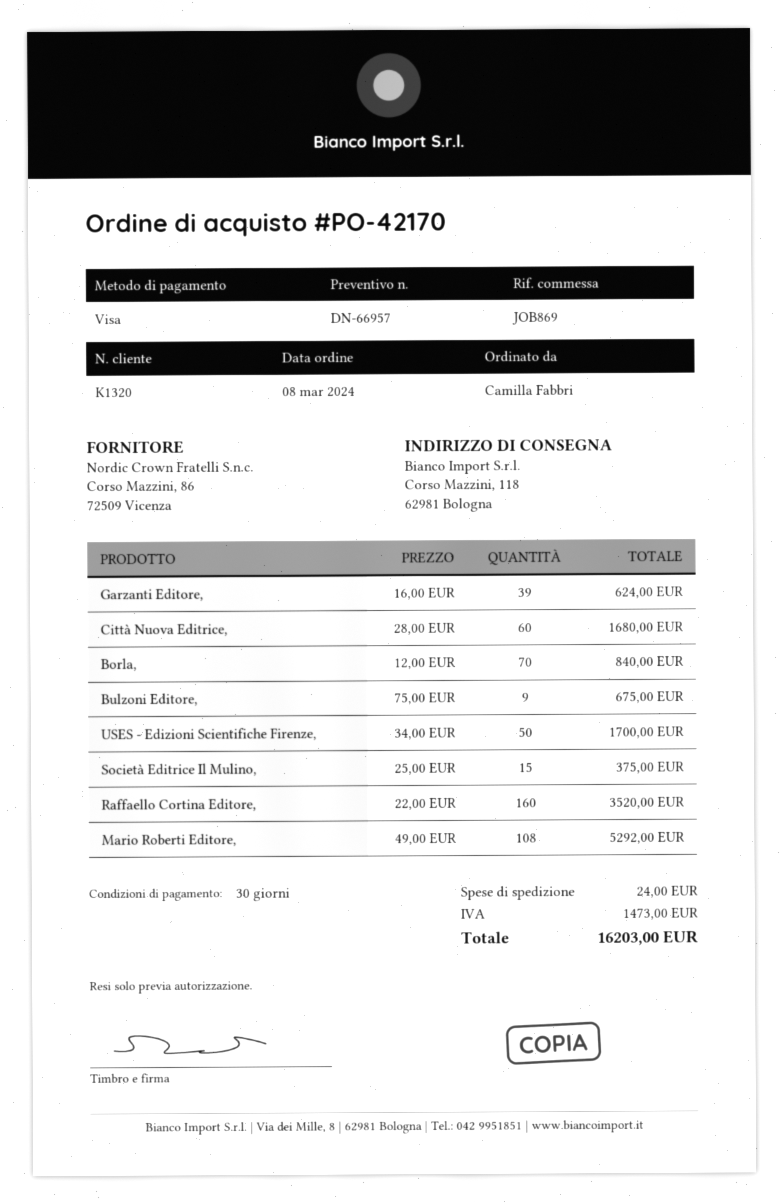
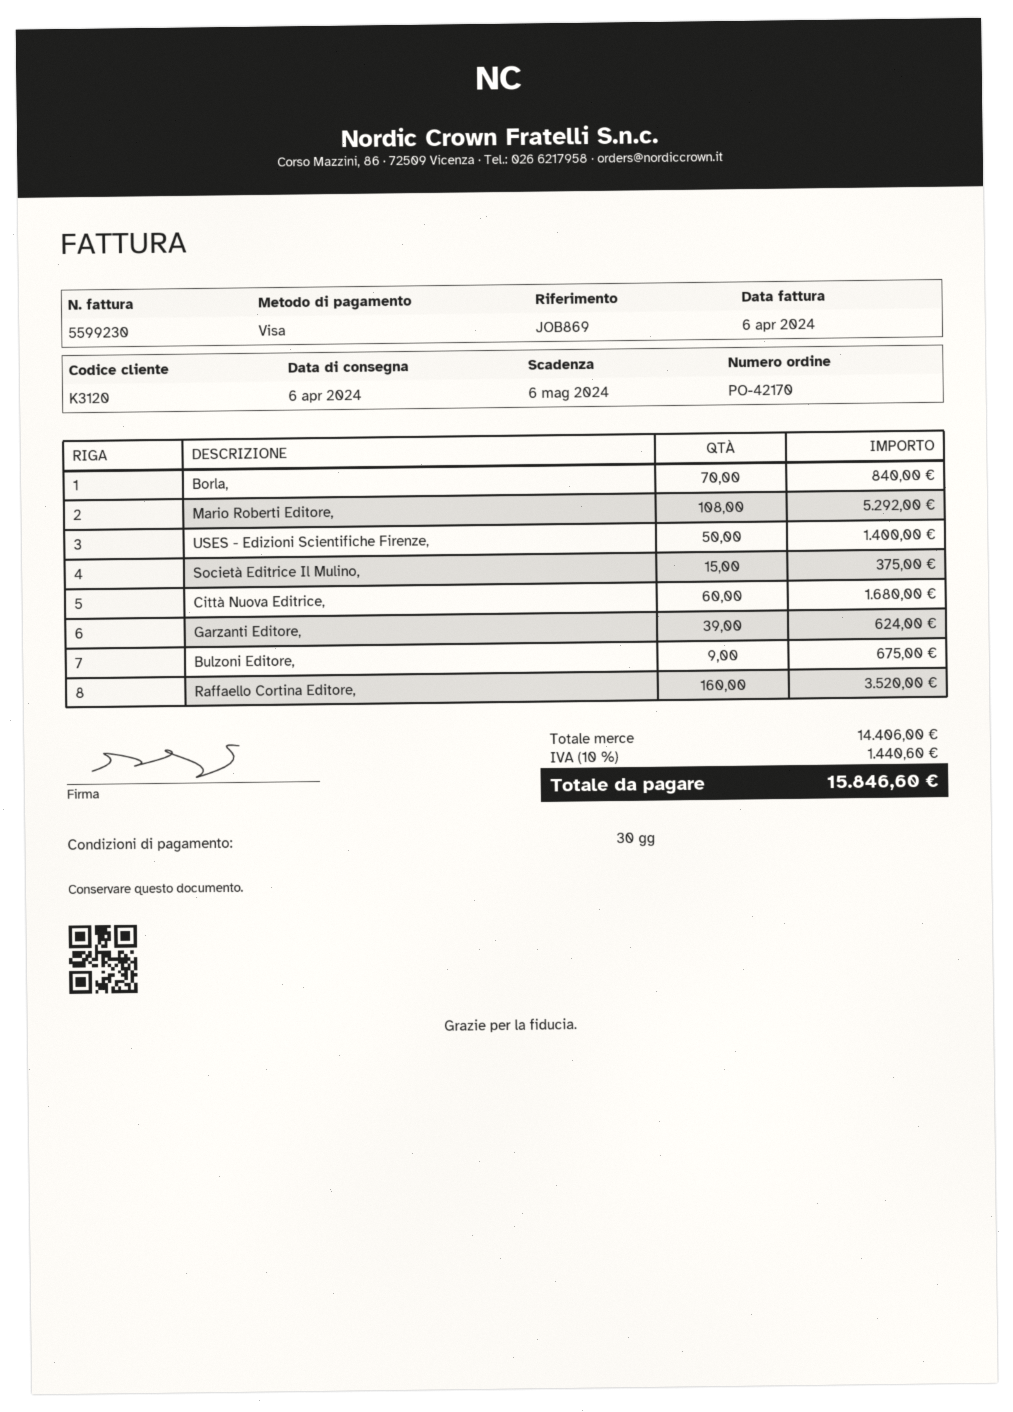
customer number: K1320 -> K3120
USES - Edizioni Scientifiche Firenze,: 50 for 1700.00 -> 50 for 1400.00
shipping: 24.00 -> none
tax: 1473.00 -> 1440.60
total: 16203.00 -> 15846.60

